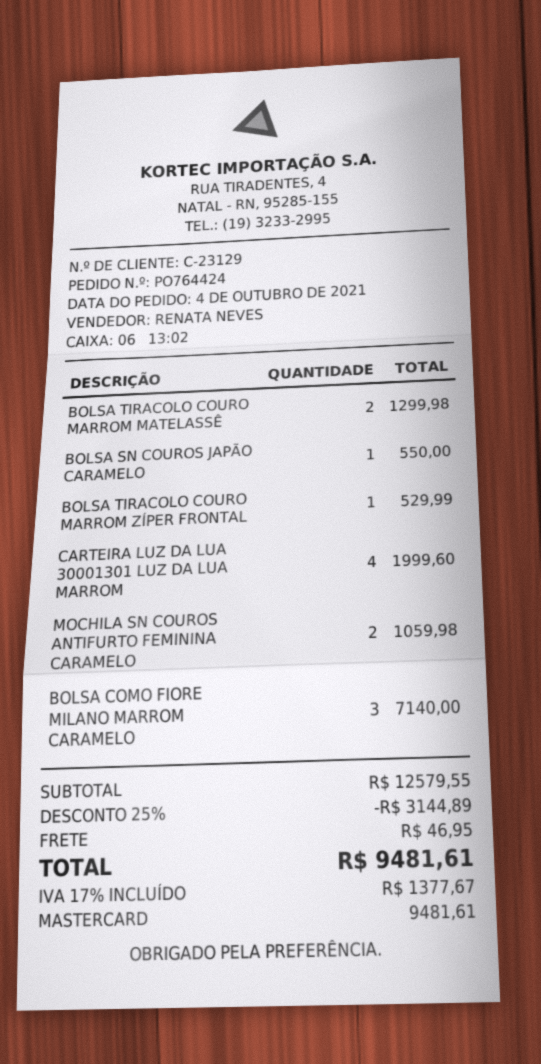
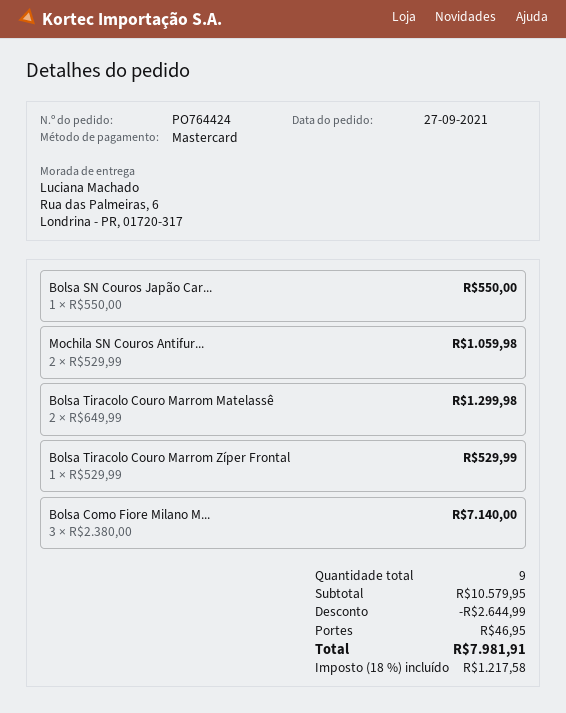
order date: 2021-10-04 -> 2021-09-27
CARTEIRA LUZ DA LUA 30001301 LUZ DA LUA MARROM: 4 for 1999.60 -> none
subtotal: 12579.55 -> 10579.95
discount: 3144.89 -> 2644.99
tax: 17% = 1377.67 -> 18% = 1217.58
total: 9481.61 -> 7981.91

